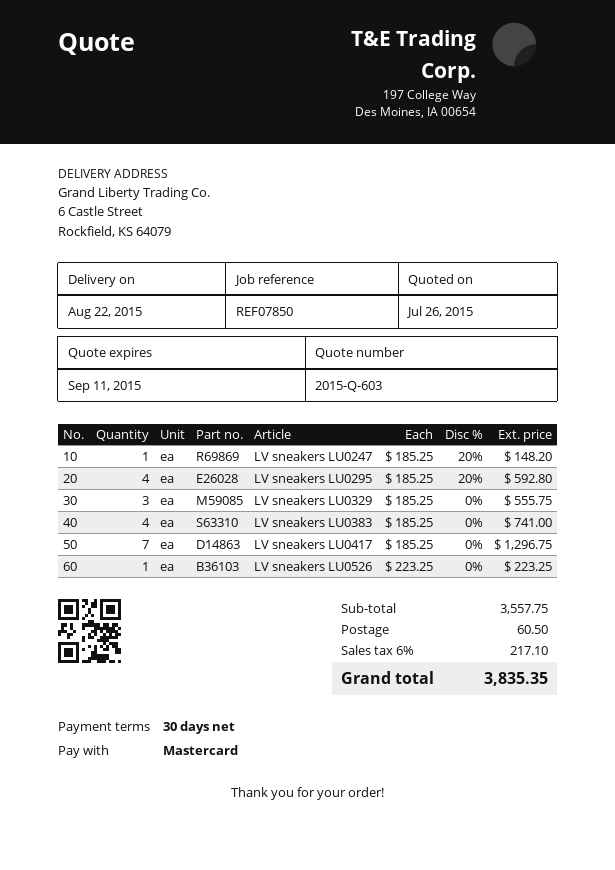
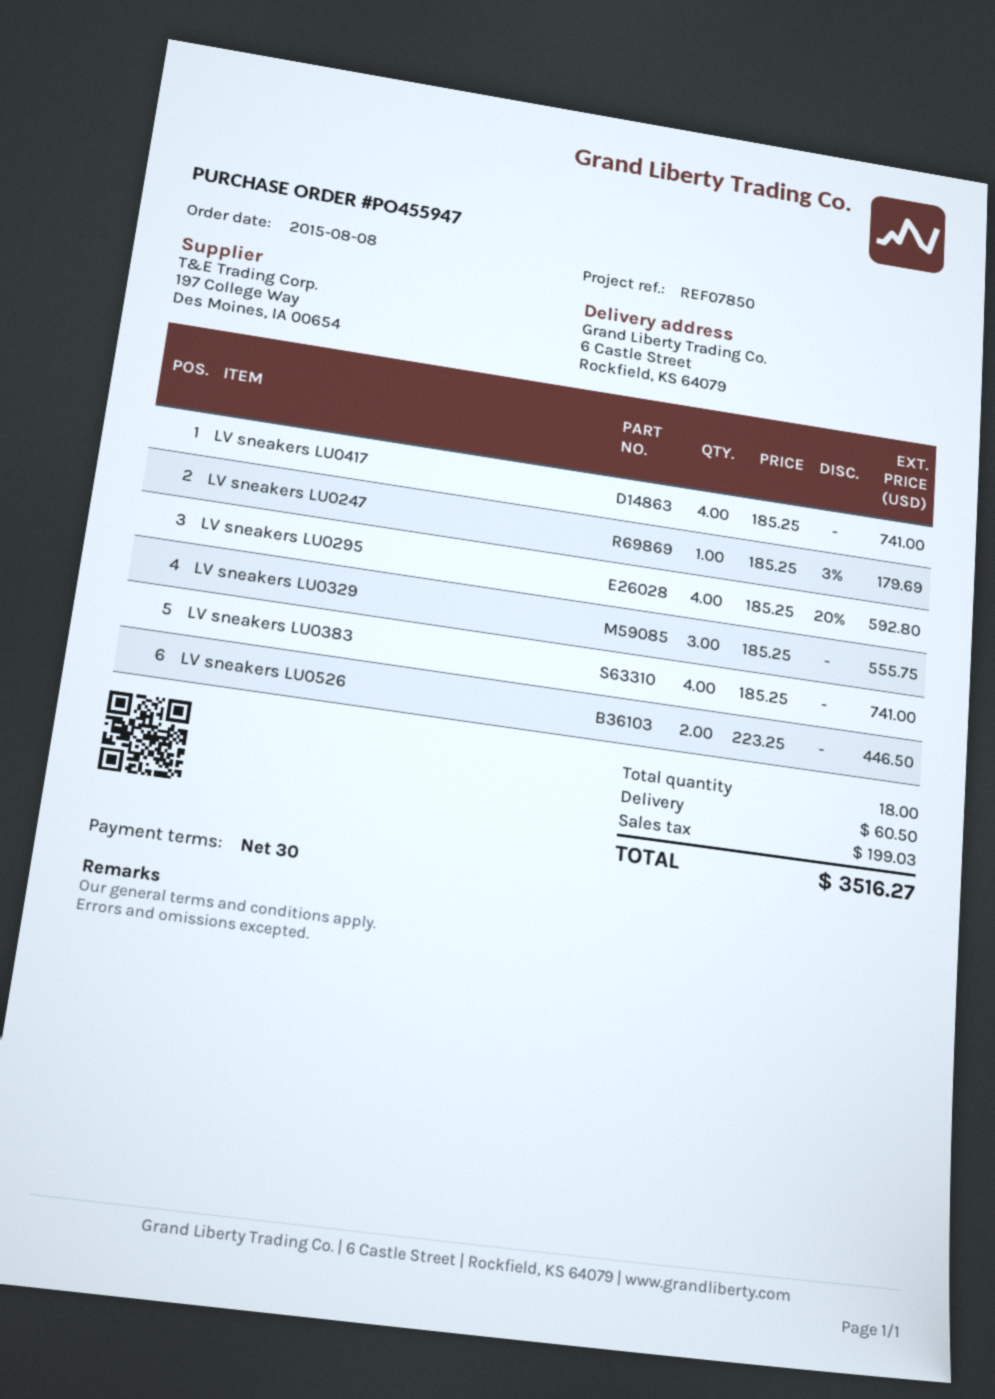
LV sneakers LU0247: 1 x 185.25 - 20% = 148.20 -> 1 x 185.25 - 3% = 179.69
LV sneakers LU0417: 7 x 185.25 = 1296.75 -> 4 x 185.25 = 741.00
LV sneakers LU0526: 1 x 223.25 = 223.25 -> 2 x 223.25 = 446.50
tax: 217.10 -> 199.03
total: 3835.35 -> 3516.27

